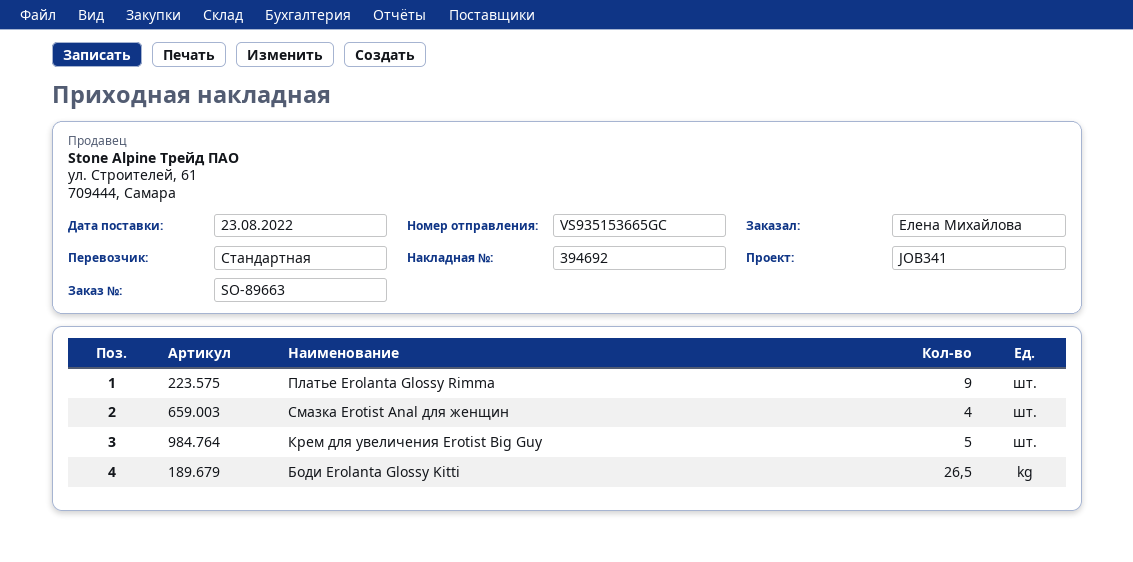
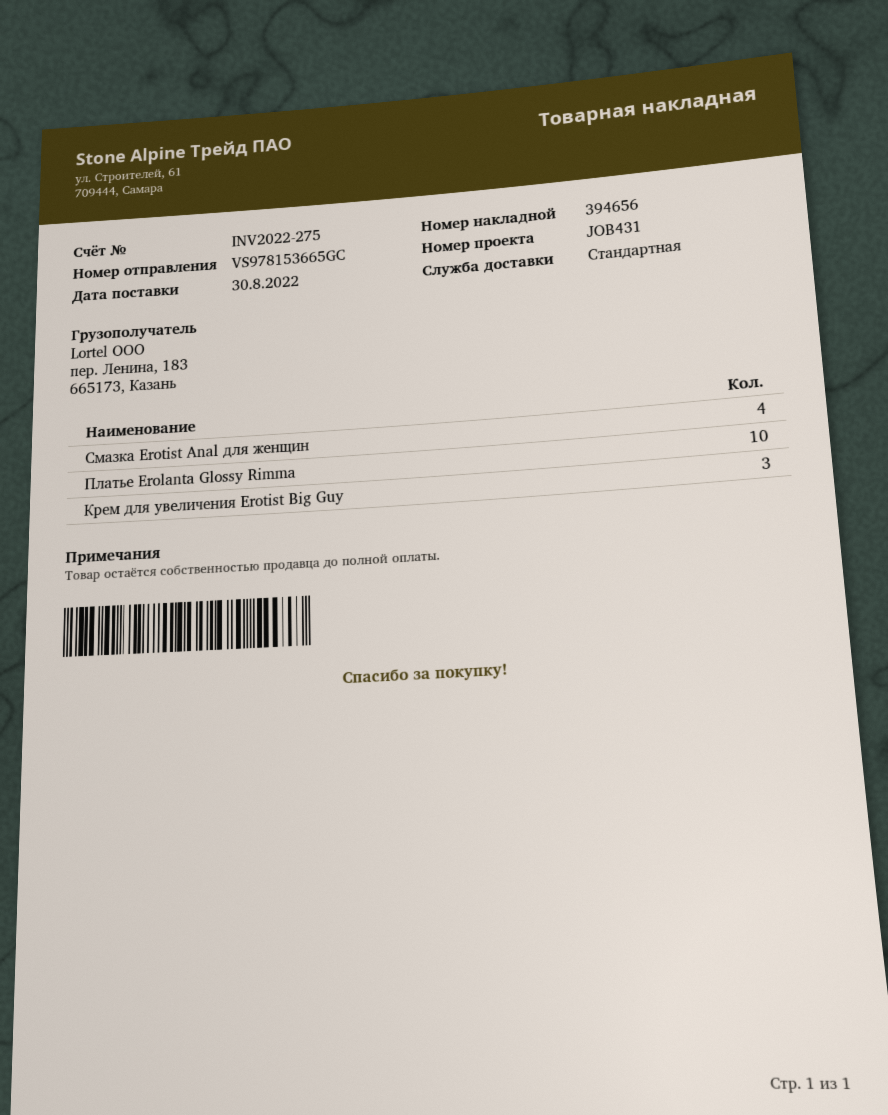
delivery note number: 394692 -> 394656
delivery date: 2022-08-23 -> 2022-08-30
reference: JOB341 -> JOB431
tracking number: VS935153665GC -> VS978153665GC
Платье Erolanta Glossy Rimma: 9 -> 10
Крем для увеличения Erotist Big Guy: 5 -> 3
Боди Erolanta Glossy Kitti: 26.5 -> none

